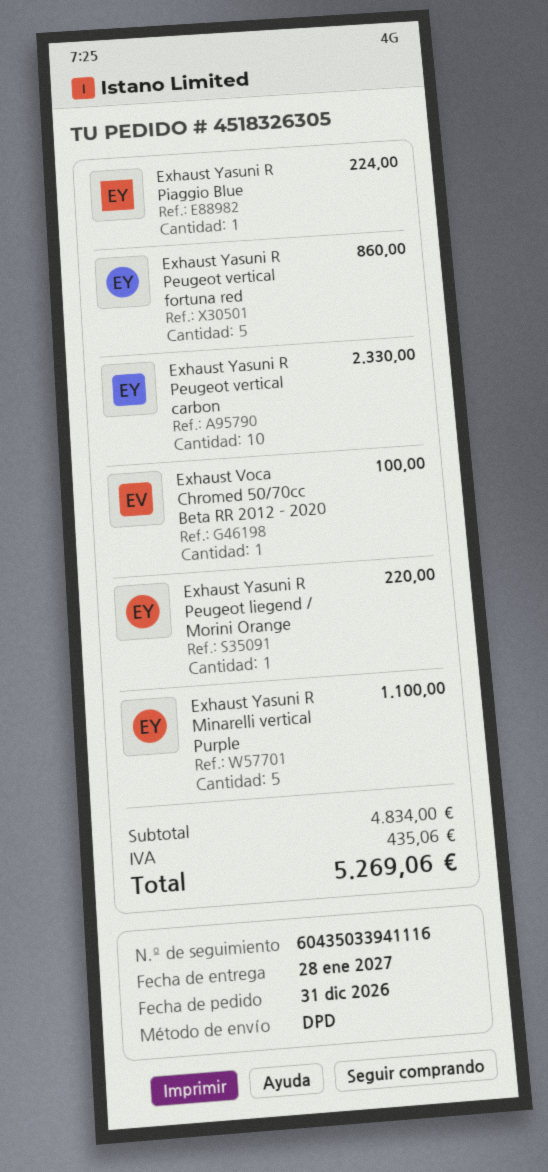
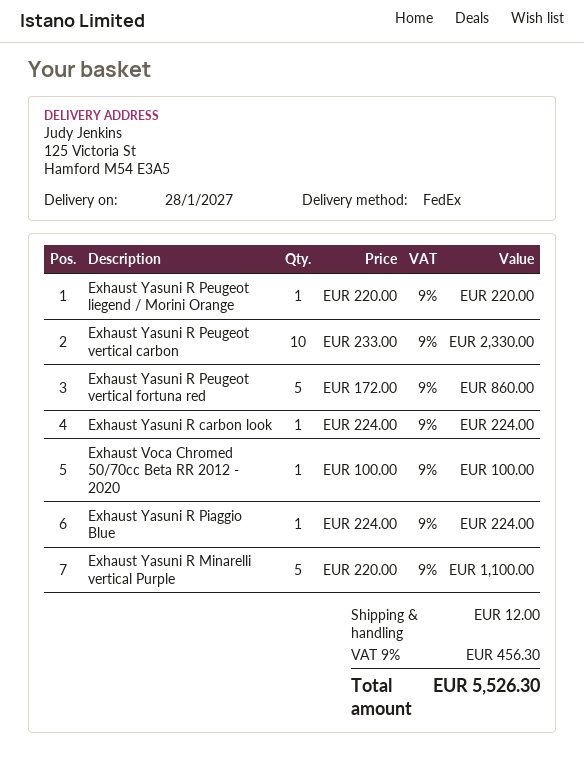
shipping method: DPD -> FedEx
Exhaust Yasuni R carbon look: none -> 1 for 224.00
shipping: none -> 12.00
tax: 435.06 -> 456.30
total: 5269.06 -> 5526.30

